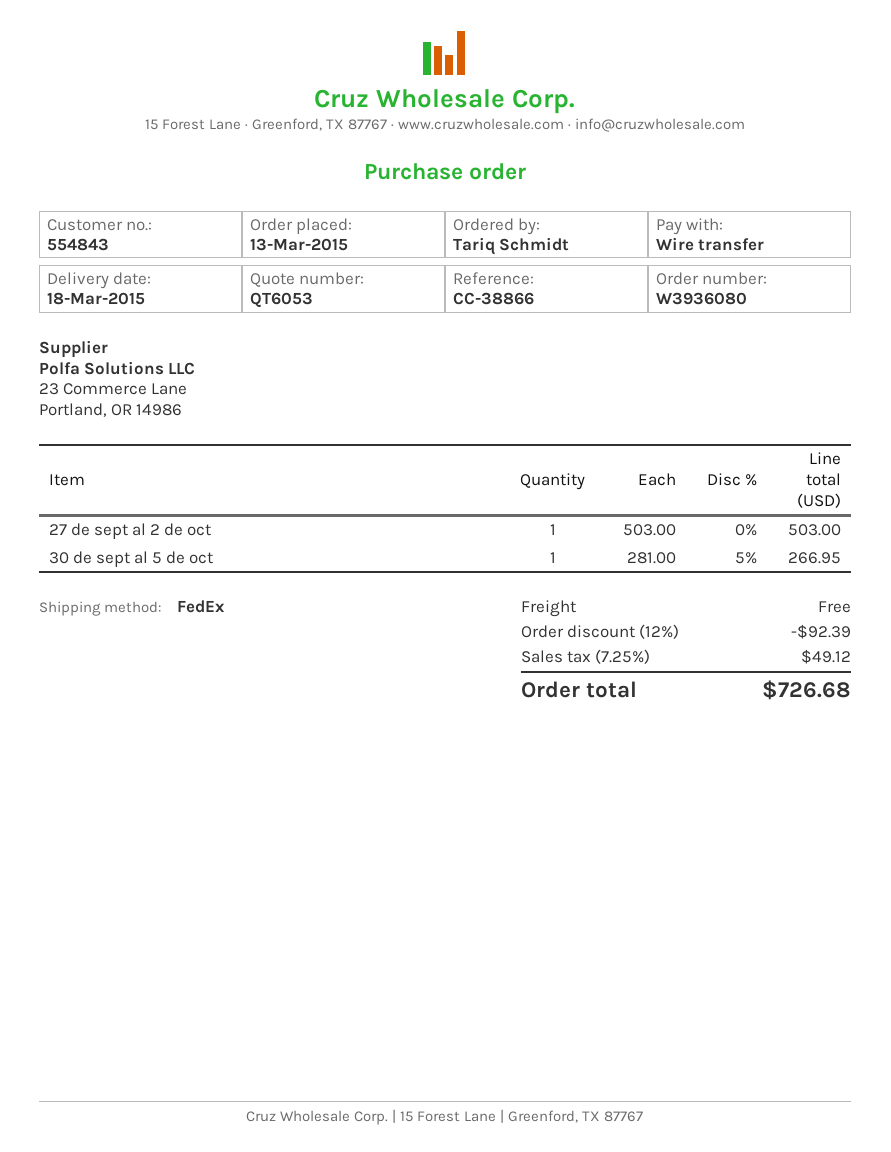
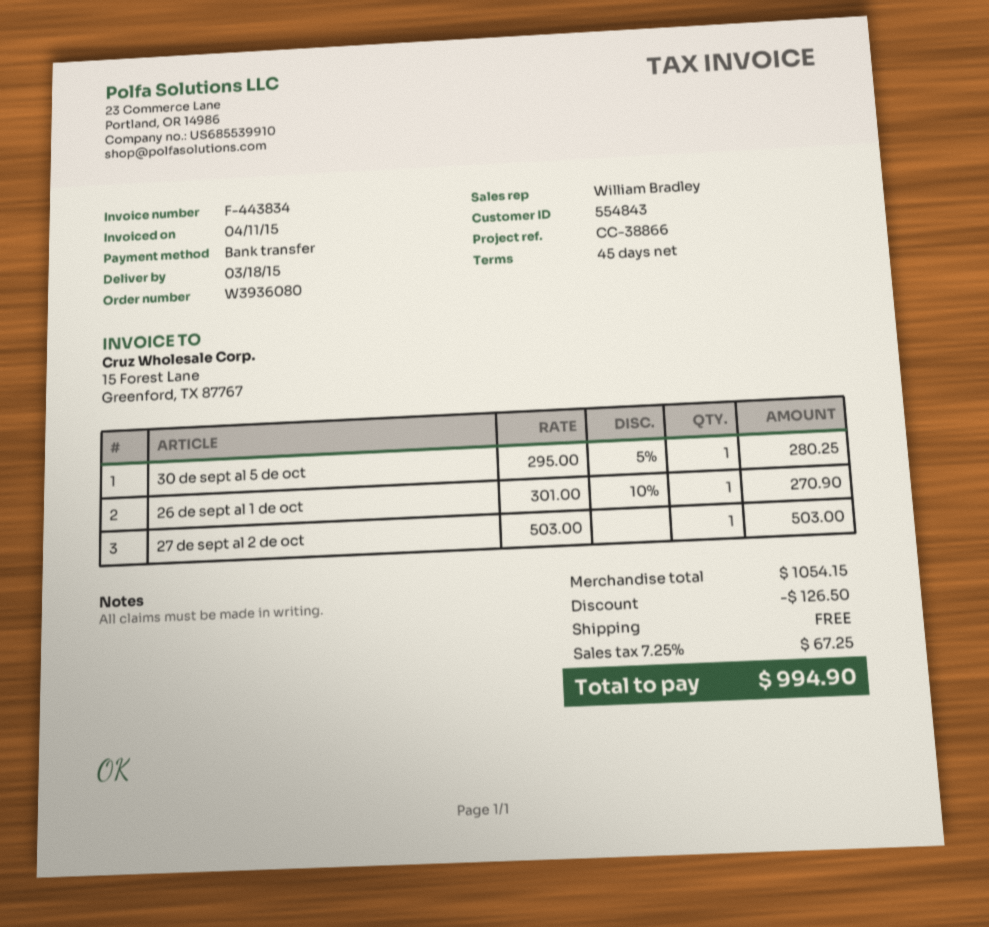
30 de sept al 5 de oct: 1 x 281.00 - 5% = 266.95 -> 1 x 295.00 - 5% = 280.25
26 de sept al 1 de oct: none -> 1 x 301.00 - 10% = 270.90
discount: 92.39 -> 126.50
tax: 7.25% = 49.12 -> 7.25% = 67.25
total: 726.68 -> 994.90

